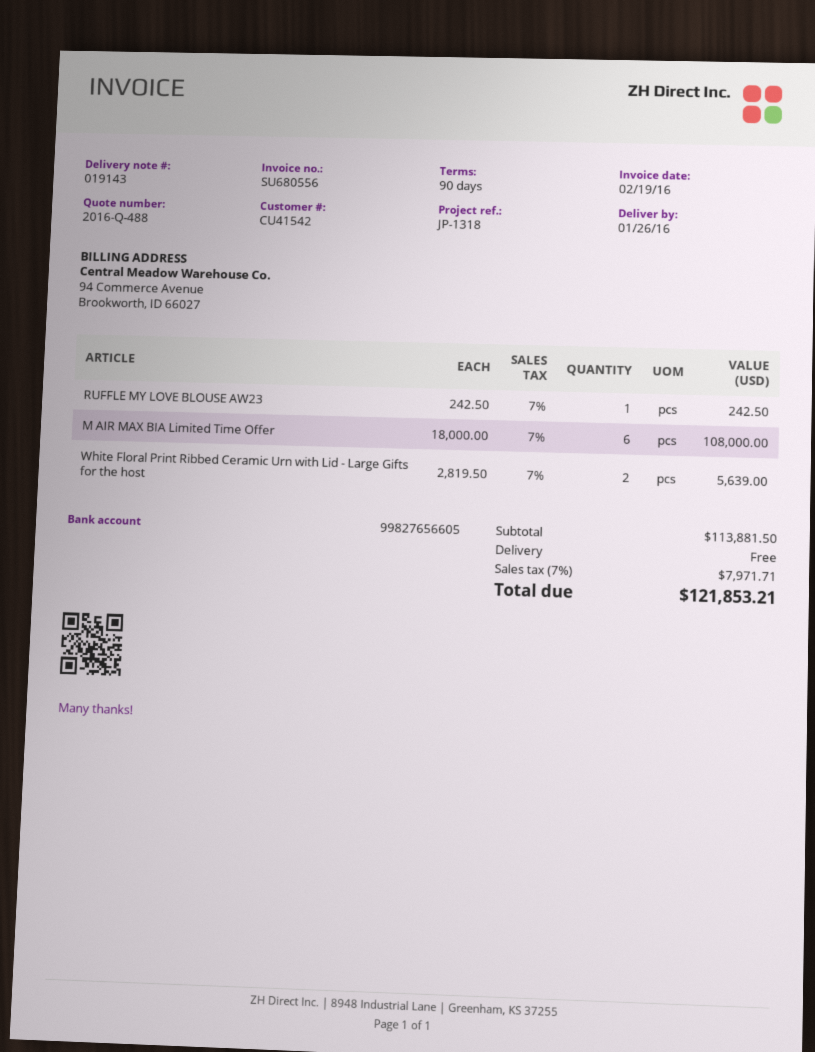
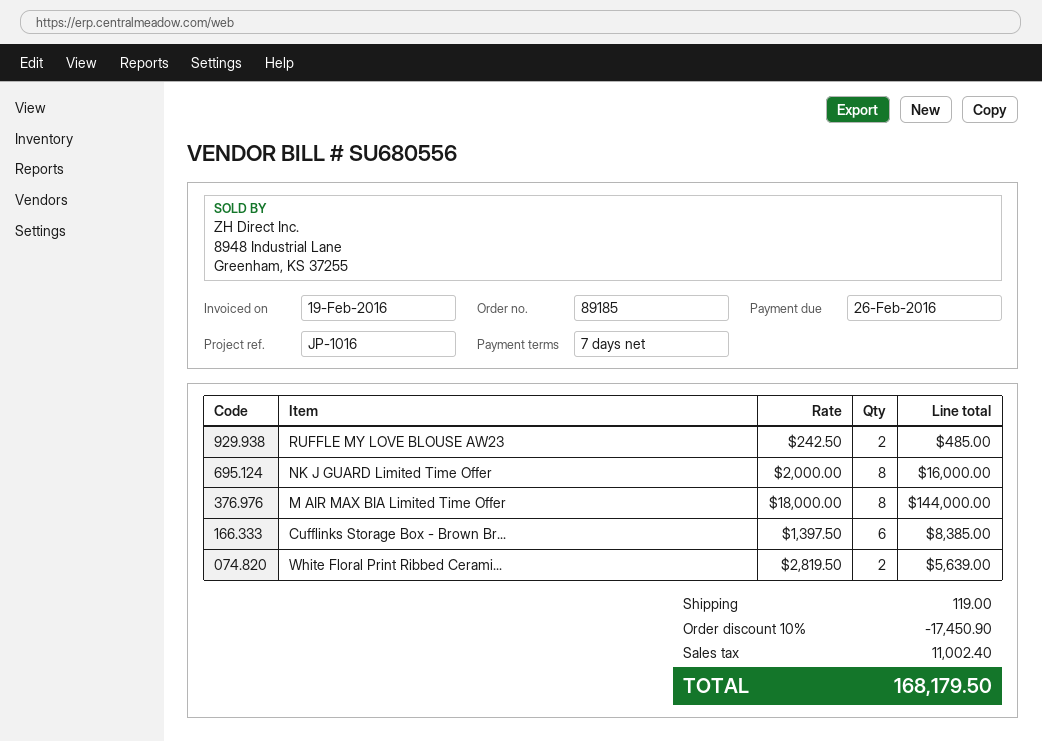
payment terms: 90 days -> 7 days
reference: JP-1318 -> JP-1016
RUFFLE MY LOVE BLOUSE AW23: 1 x 242.50 = 242.50 -> 2 x 242.50 = 485.00
M AIR MAX BIA Limited Time Offer: 6 x 18000.00 = 108000.00 -> 8 x 18000.00 = 144000.00
NK J GUARD Limited Time Offer: none -> 8 x 2000.00 = 16000.00
Cufflinks Storage Box - Brown Br...: none -> 6 x 1397.50 = 8385.00
discount: none -> 10% = 17450.90
shipping: 0.00 -> 119.00
tax: 7971.71 -> 11002.40
total: 121853.21 -> 168179.50

